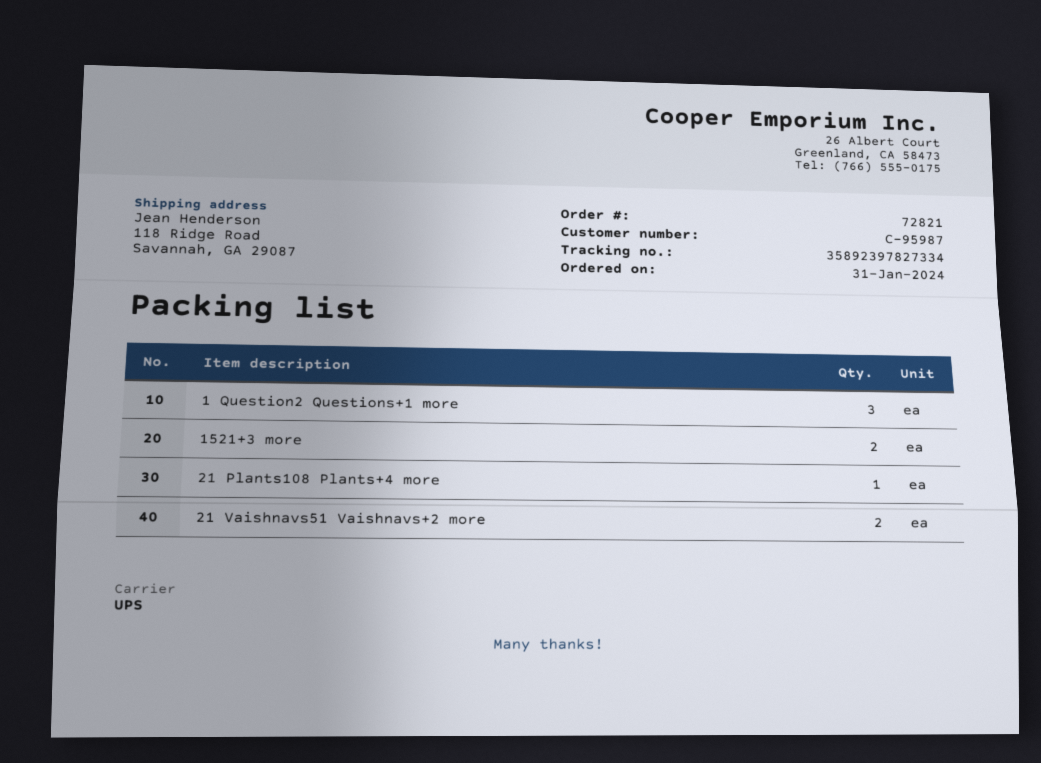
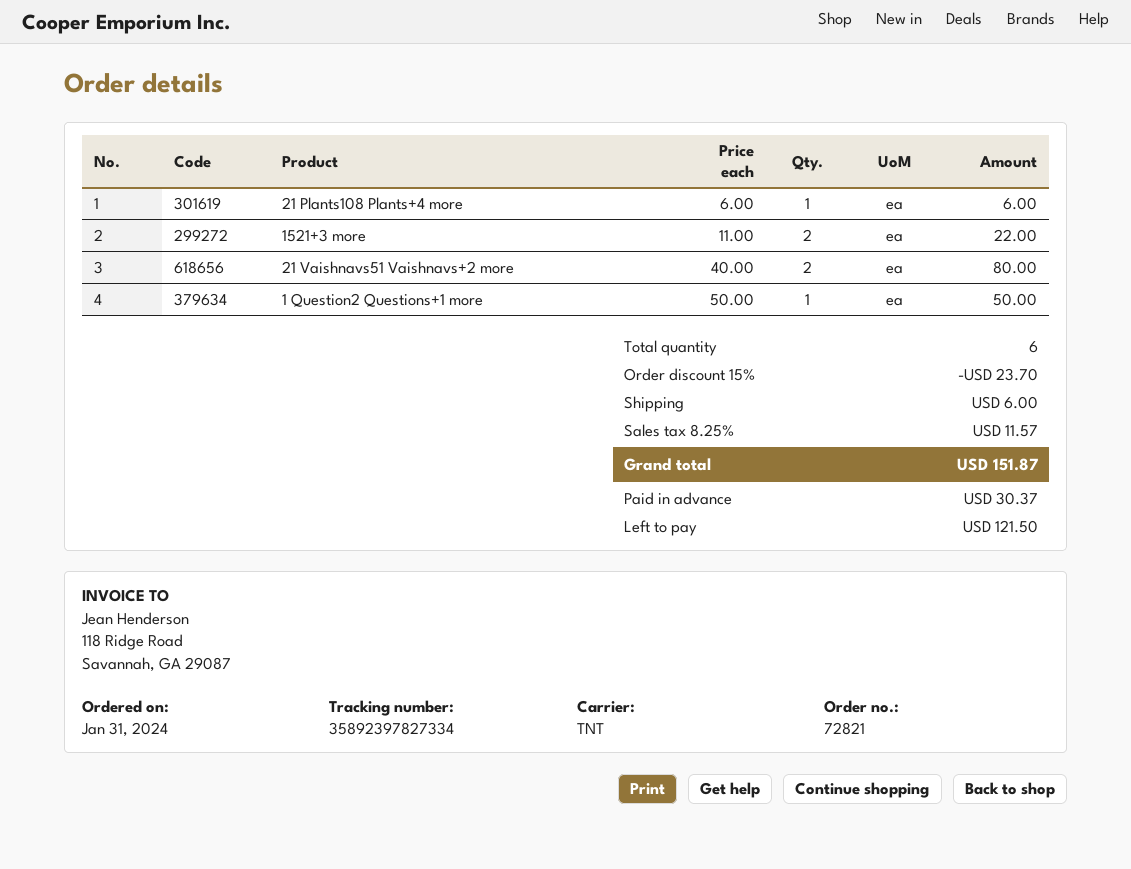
shipping method: UPS -> TNT
1 Question2 Questions+1 more: 3 -> 1

